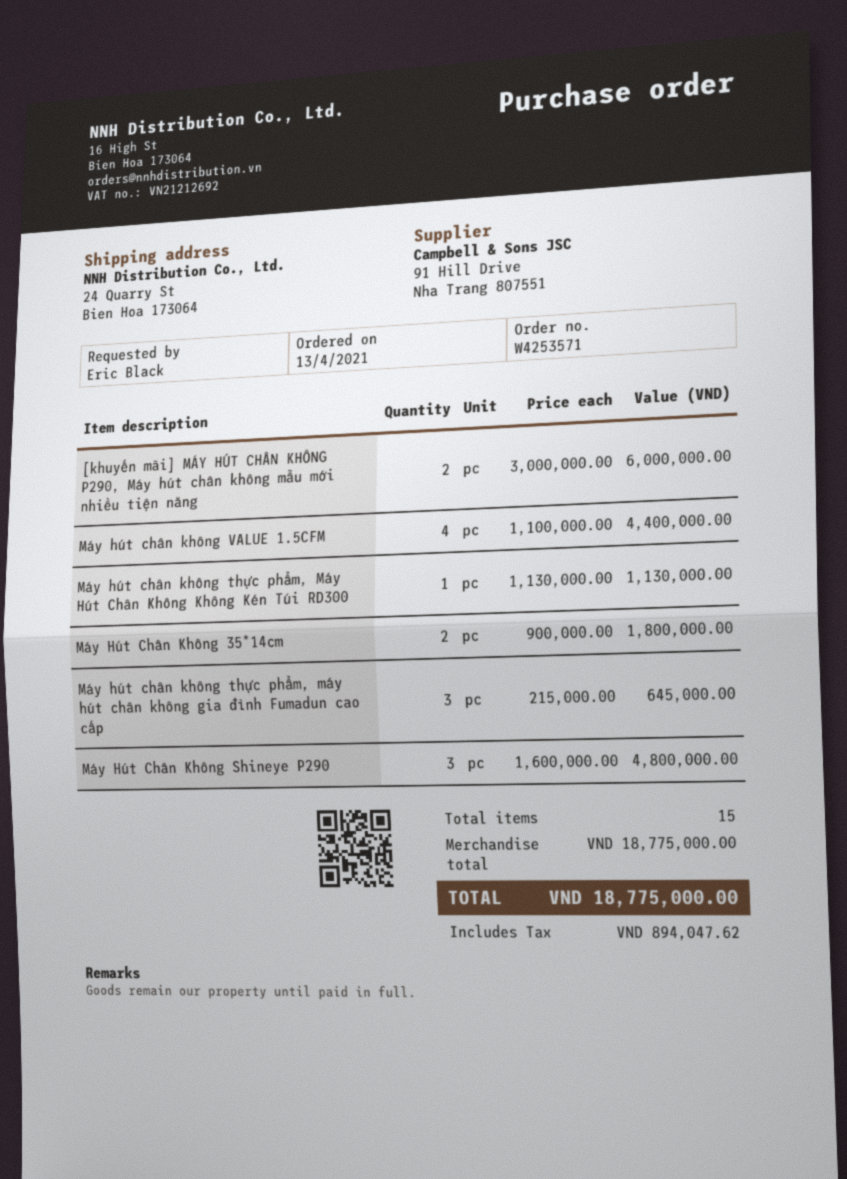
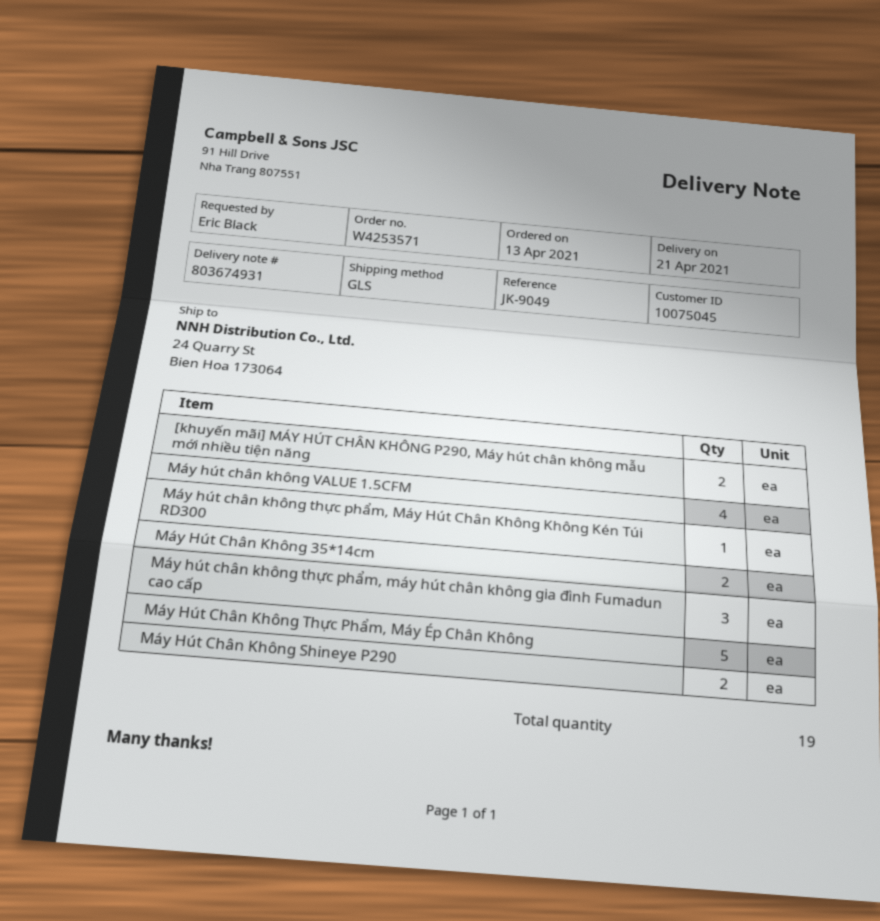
Máy Hút Chân Không Shineye P290: 3 -> 2
Máy Hút Chân Không Thực Phẩm, Máy Ép Chân Không: none -> 5
total quantity: 15 -> 19

